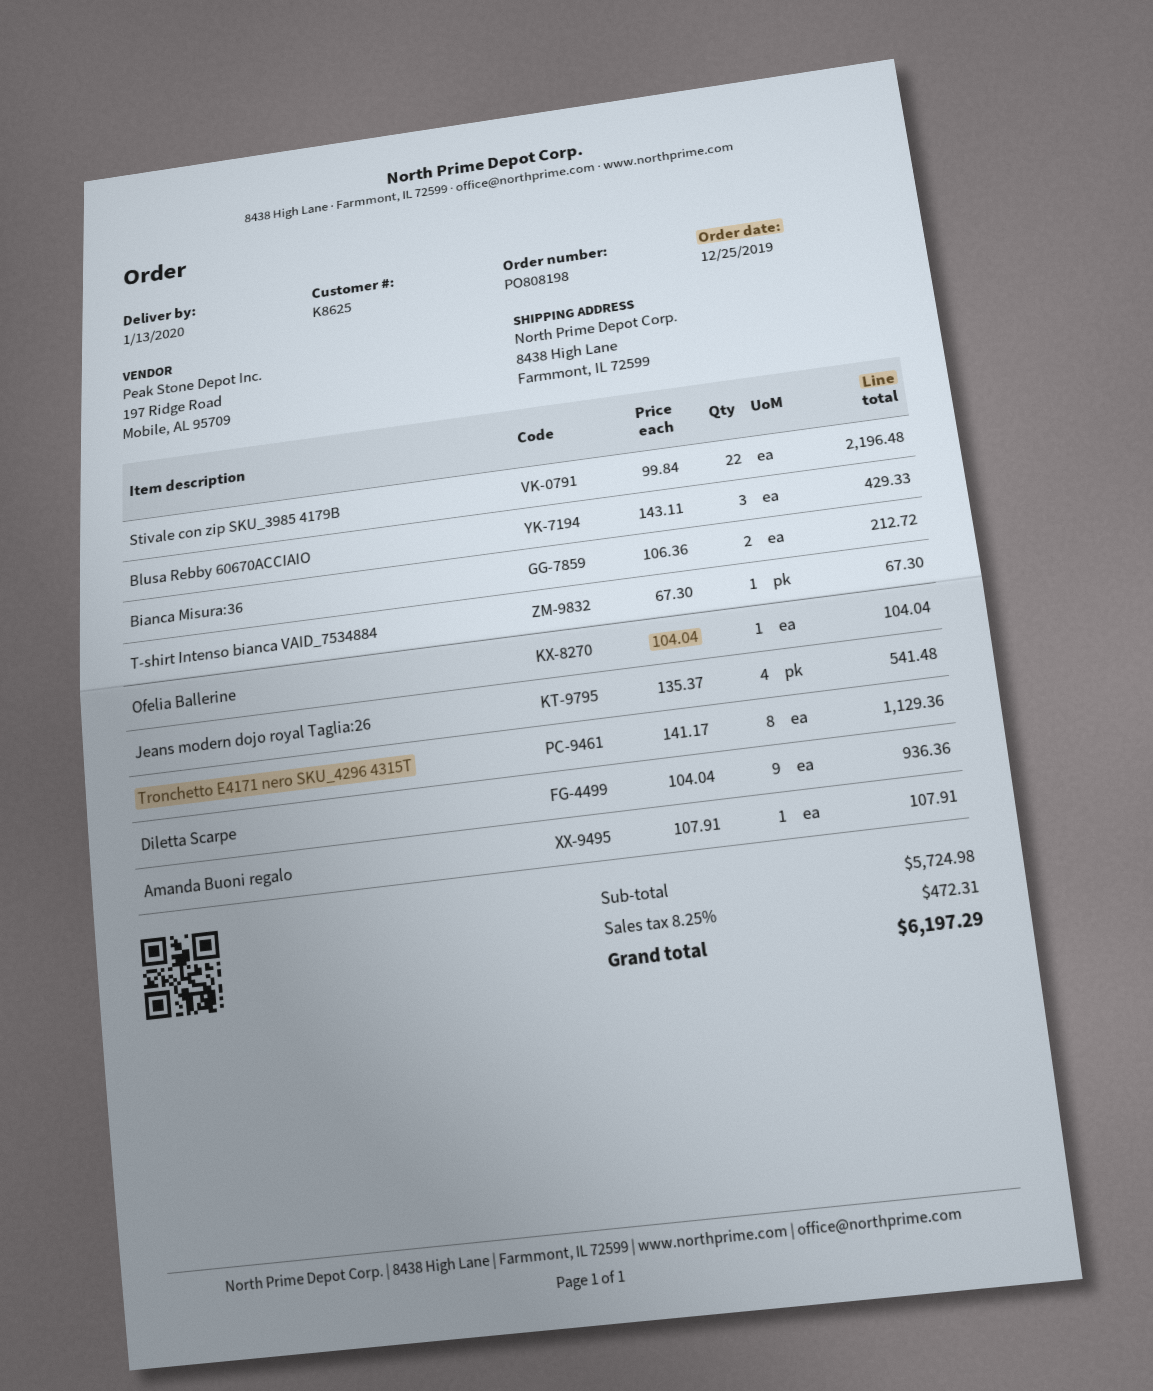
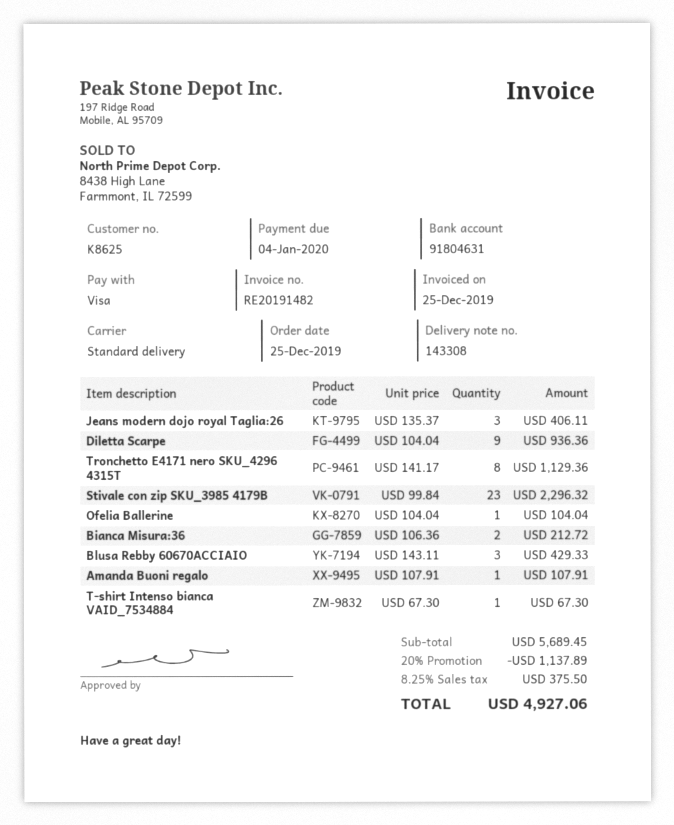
Stivale con zip SKU_3985 4179B: 22 x 99.84 = 2196.48 -> 23 x 99.84 = 2296.32
Jeans modern dojo royal Taglia:26: 4 x 135.37 = 541.48 -> 3 x 135.37 = 406.11
subtotal: 5724.98 -> 5689.45
discount: none -> 20% = 1137.89
tax: 8.25% = 472.31 -> 8.25% = 375.50
total: 6197.29 -> 4927.06

